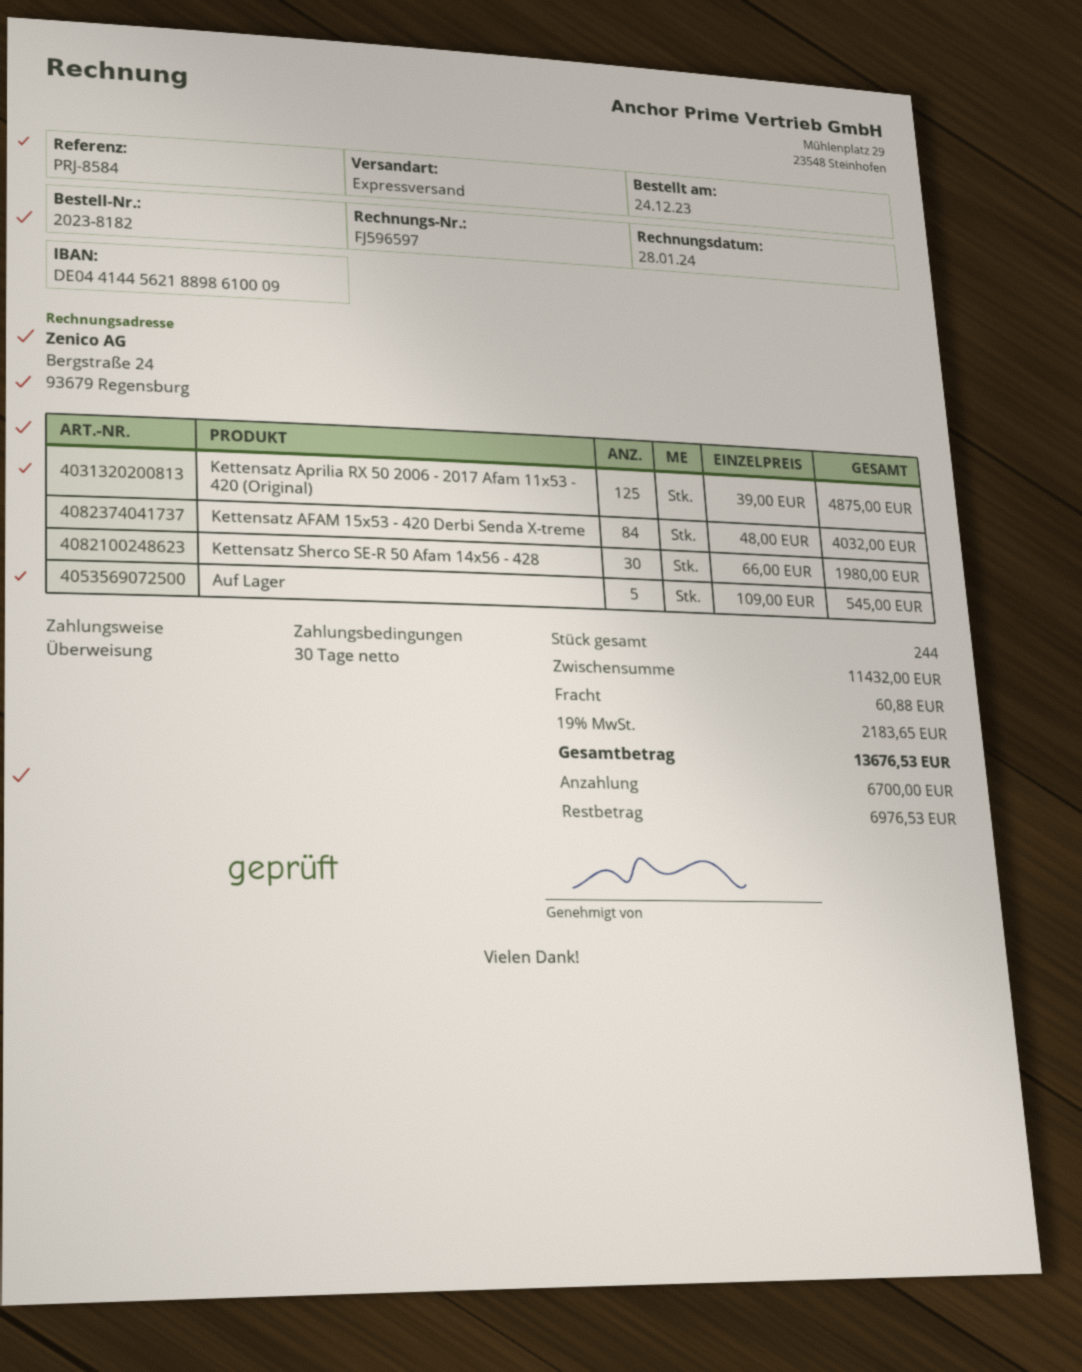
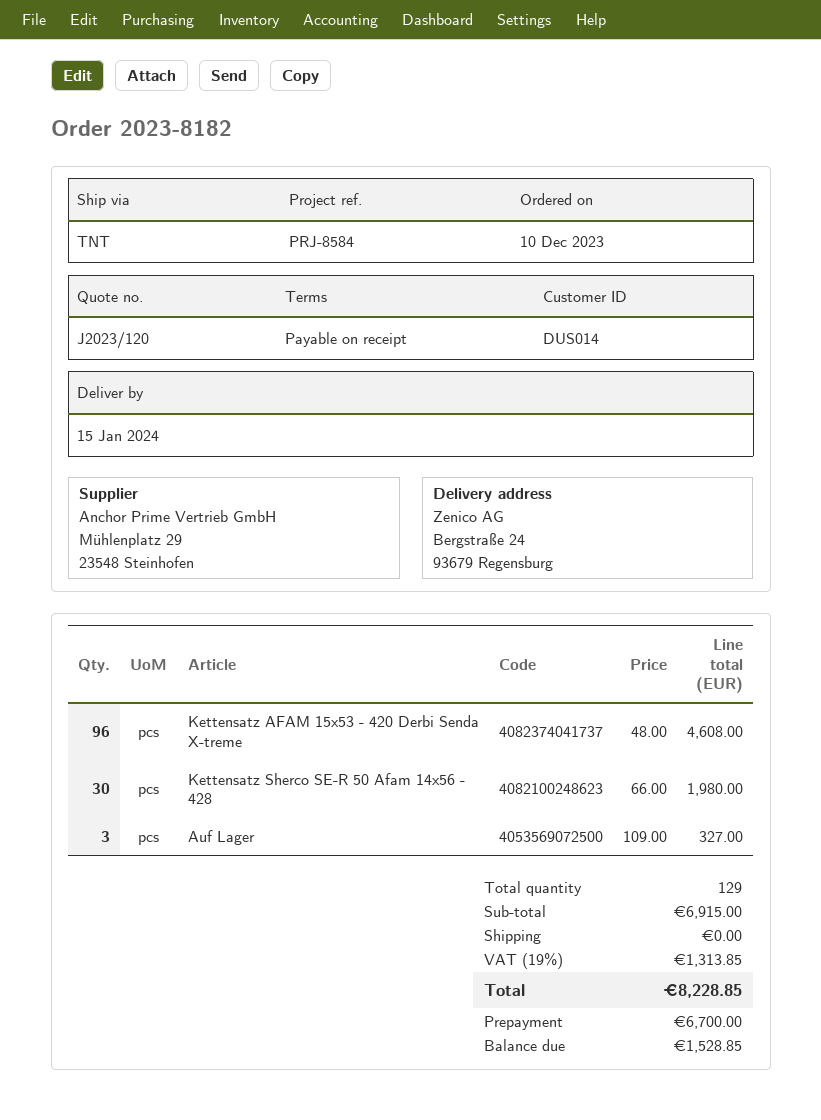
order date: 2023-12-24 -> 2023-12-10
payment terms: 30 days -> on receipt
shipping method: express -> TNT
Kettensatz Aprilia RX 50 2006 - 2017 Afam 11x53 - 420 (Original): 125 x 39.00 = 4875.00 -> none
Kettensatz AFAM 15x53 - 420 Derbi Senda X-treme: 84 x 48.00 = 4032.00 -> 96 x 48.00 = 4608.00
Auf Lager: 5 x 109.00 = 545.00 -> 3 x 109.00 = 327.00
total quantity: 244 -> 129
subtotal: 11432.00 -> 6915.00
shipping: 60.88 -> 0.00
tax: 19% = 2183.65 -> 19% = 1313.85
total: 13676.53 -> 8228.85
balance: 6976.53 -> 1528.85

